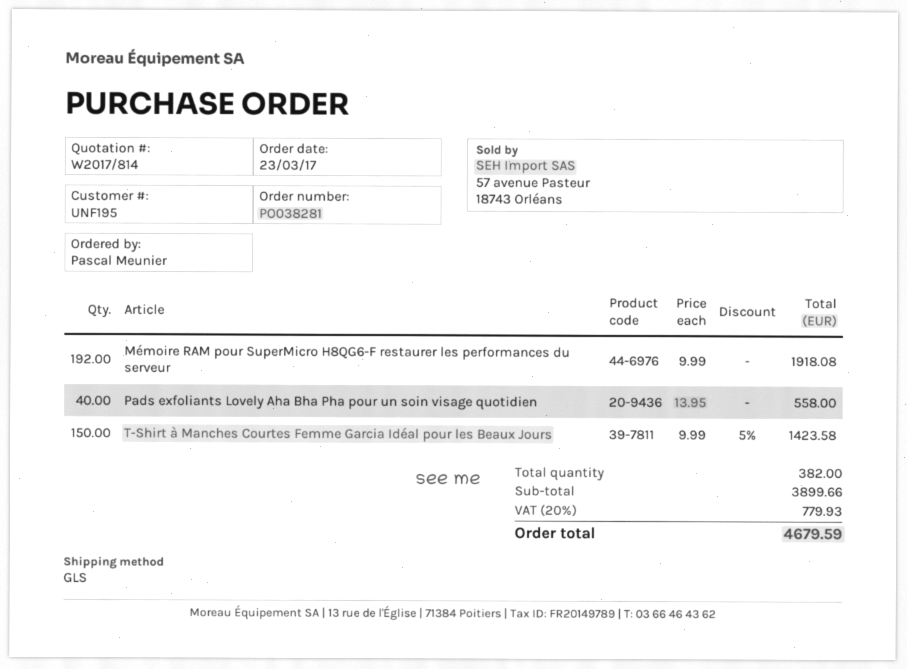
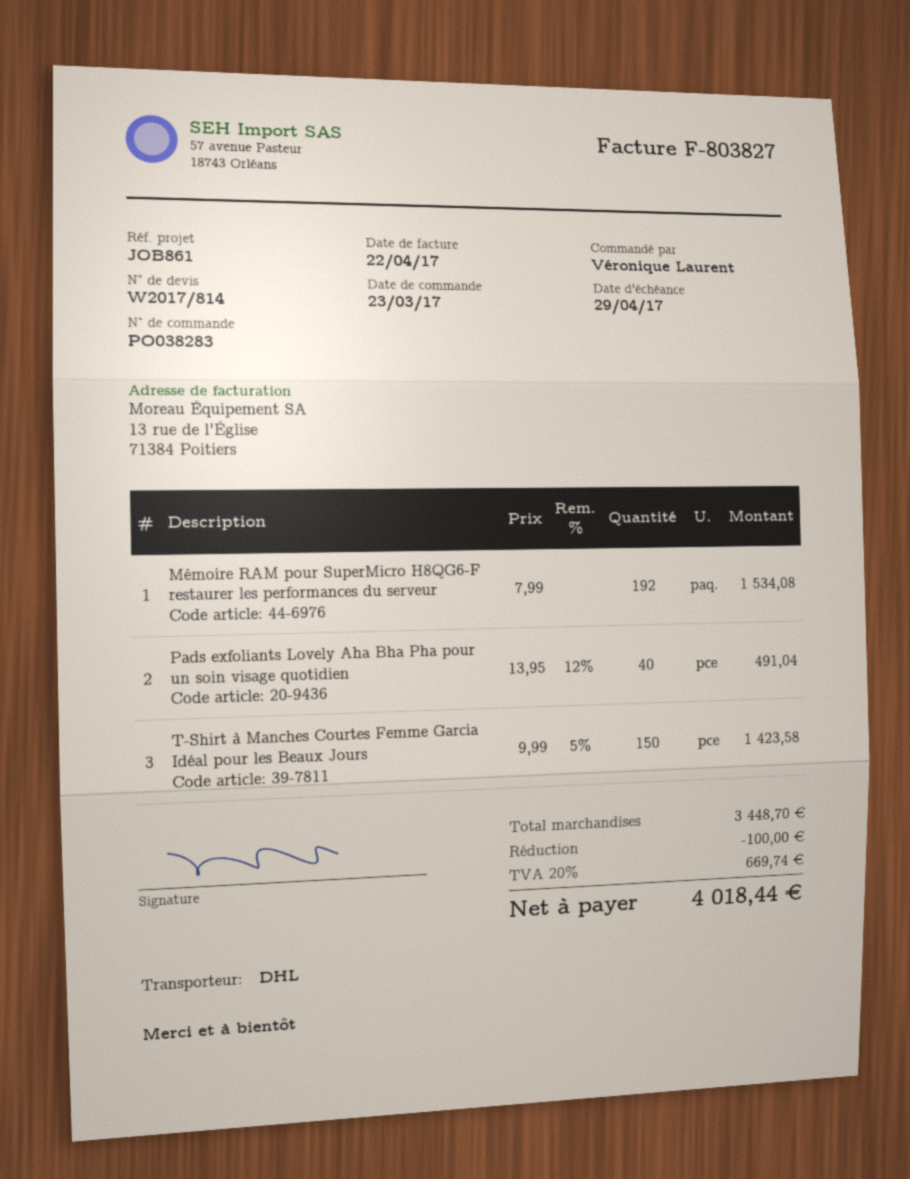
order number: PO038281 -> PO038283
ordered by: Pascal Meunier -> Véronique Laurent
shipping method: GLS -> DHL
Mémoire RAM pour SuperMicro H8QG6-F restaurer les performances du serveur: 192 x 9.99 = 1918.08 -> 192 x 7.99 = 1534.08
Pads exfoliants Lovely Aha Bha Pha pour un soin visage quotidien: 40 x 13.95 = 558.00 -> 40 x 13.95 - 12% = 491.04
subtotal: 3899.66 -> 3448.70
discount: none -> 100.00
tax: 20% = 779.93 -> 20% = 669.74
total: 4679.59 -> 4018.44

